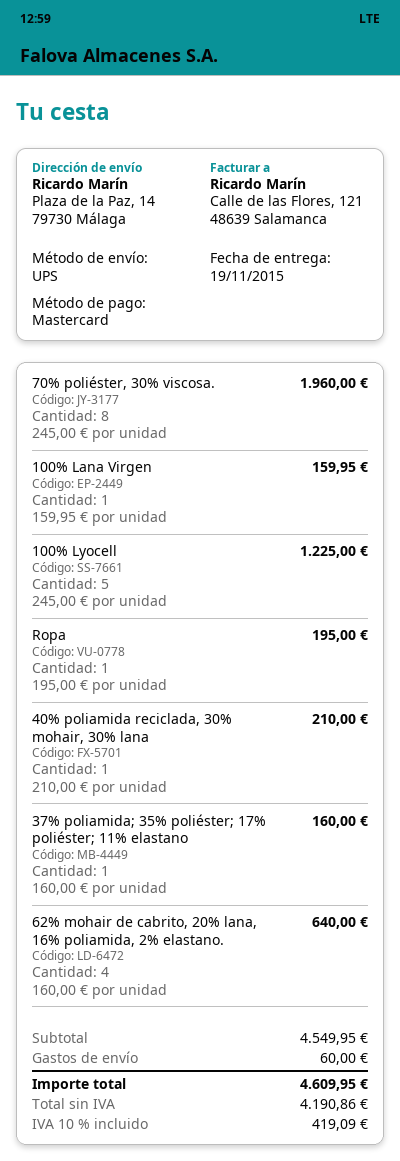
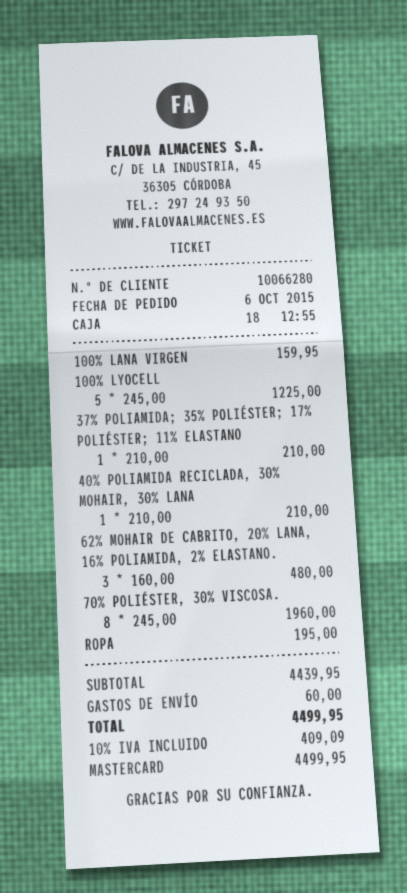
37% poliamida; 35% poliéster; 17% poliéster; 11% elastano: 1 x 160.00 = 160.00 -> 1 x 210.00 = 210.00
62% mohair de cabrito, 20% lana, 16% poliamida, 2% elastano.: 4 x 160.00 = 640.00 -> 3 x 160.00 = 480.00
subtotal: 4549.95 -> 4439.95
tax: 10% = 419.09 -> 10% = 409.09
total: 4609.95 -> 4499.95

